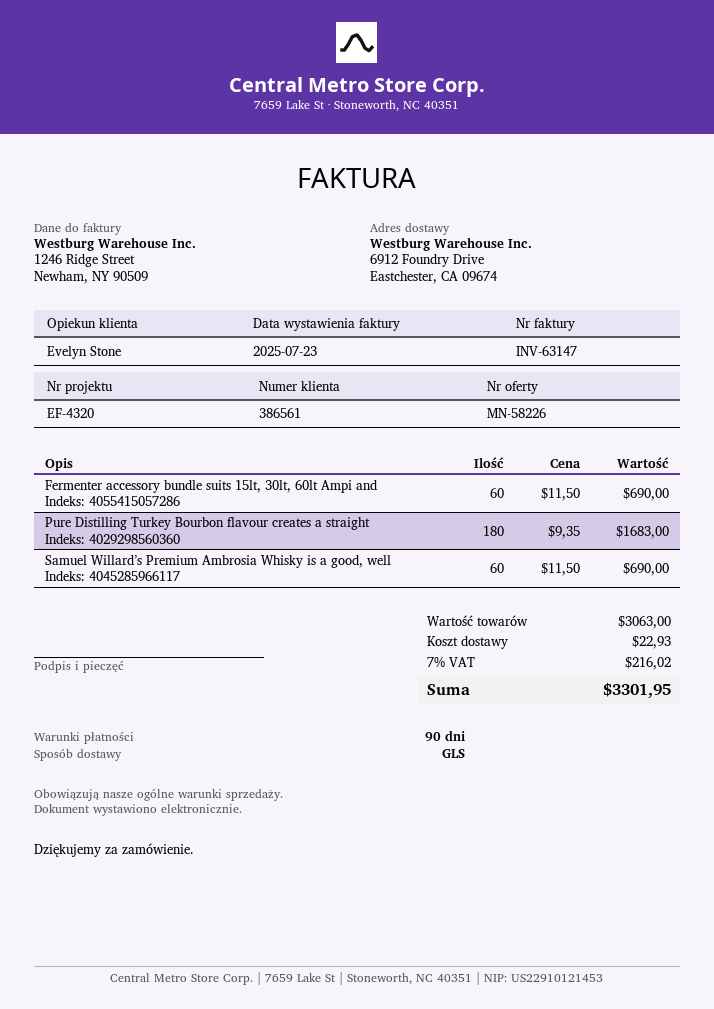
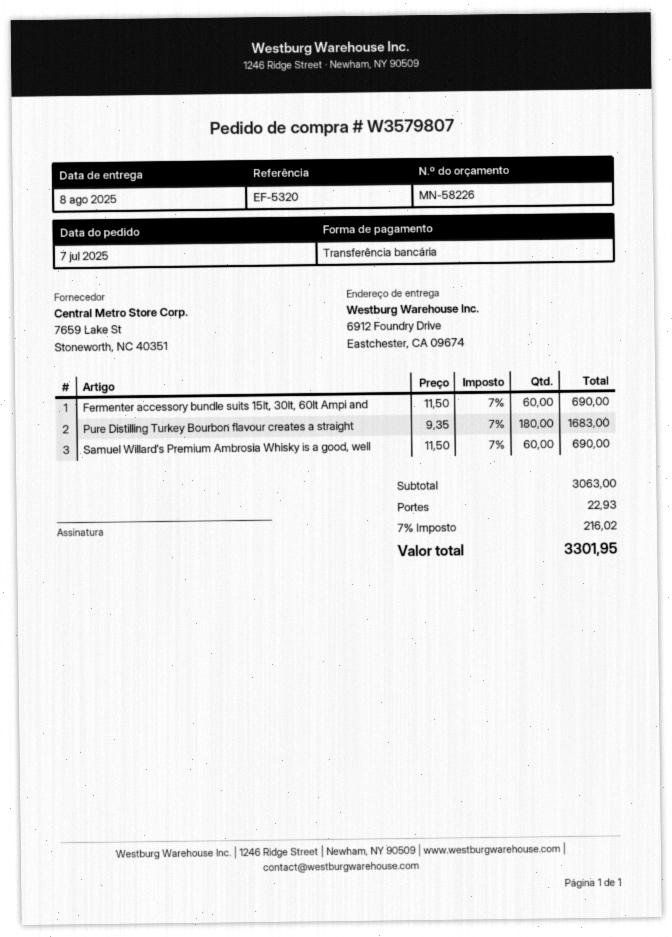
reference: EF-4320 -> EF-5320

